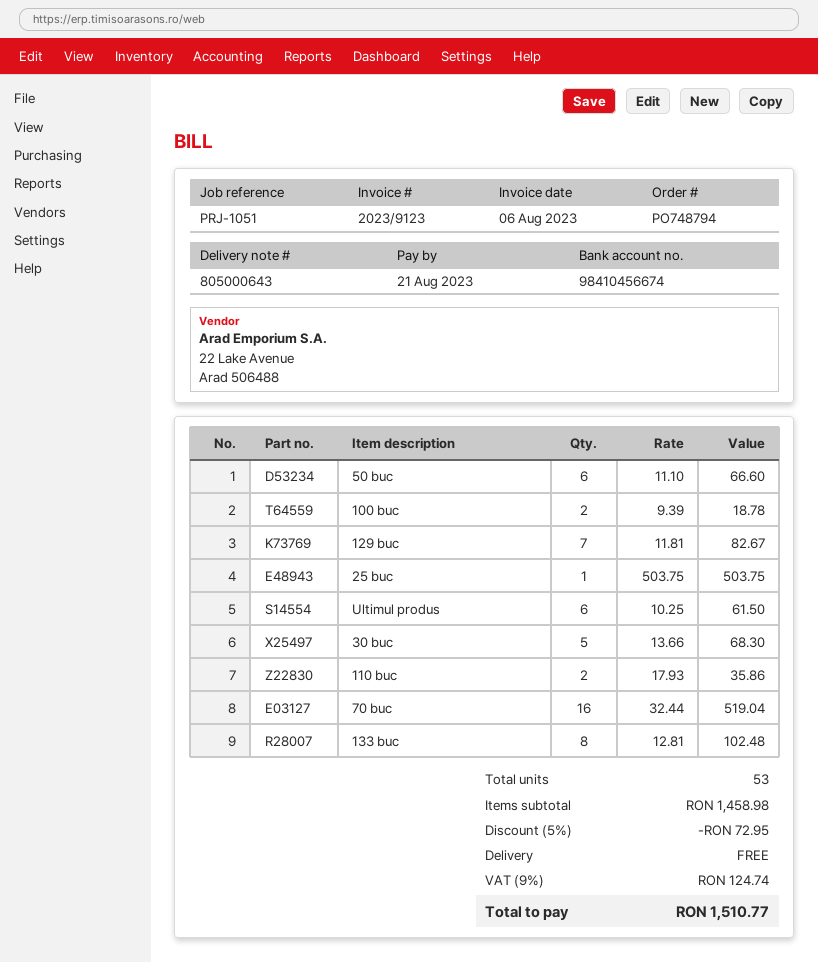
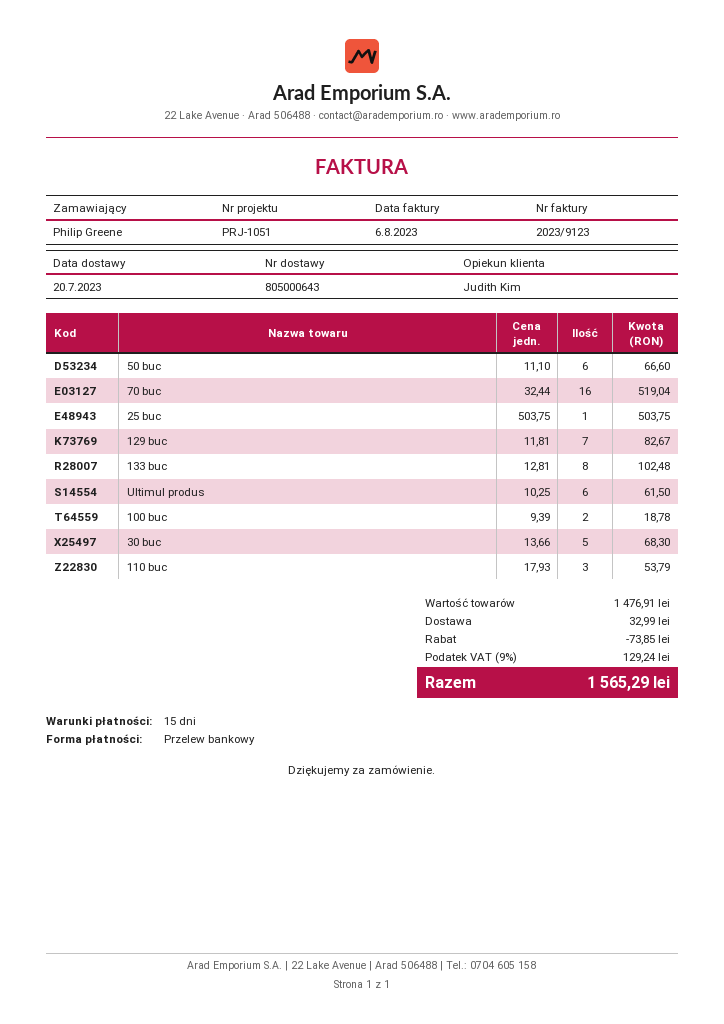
110 buc: 2 x 17.93 = 35.86 -> 3 x 17.93 = 53.79
subtotal: 1458.98 -> 1476.91
discount: 72.95 -> 73.85
shipping: 0.00 -> 32.99
tax: 9% = 124.74 -> 9% = 129.24
total: 1510.77 -> 1565.29

